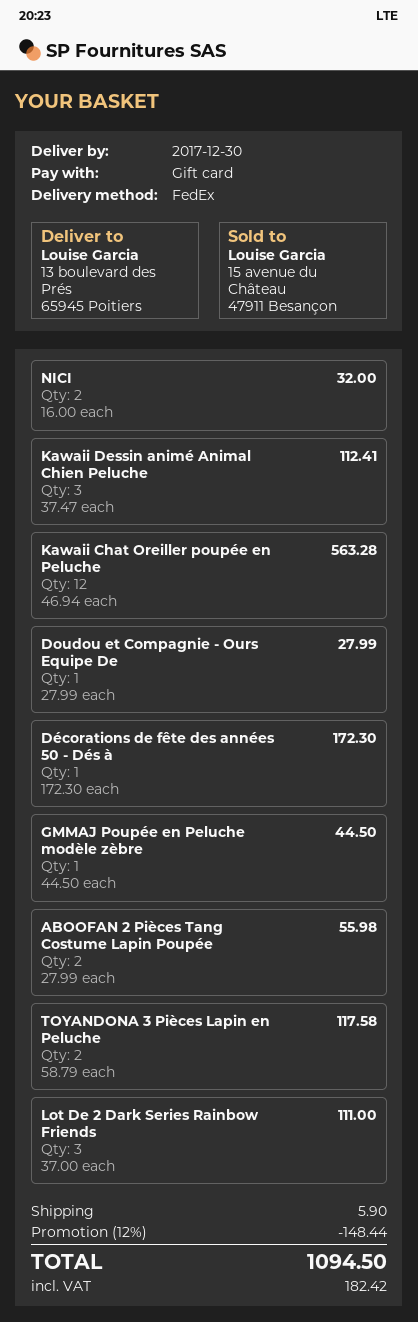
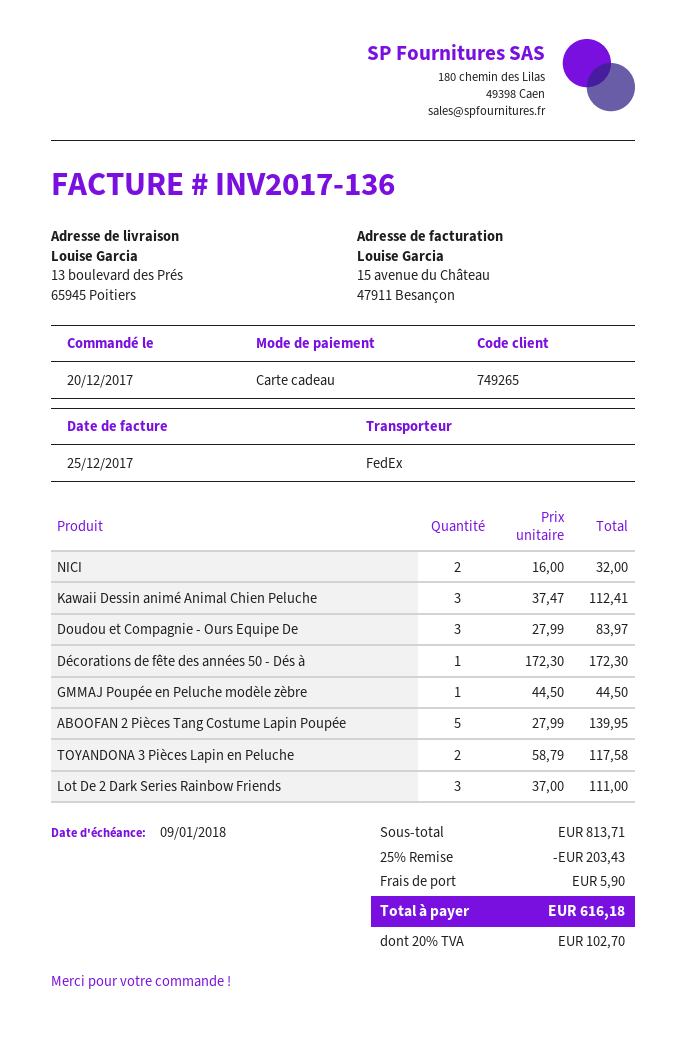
Kawaii Chat Oreiller poupée en Peluche: 12 x 46.94 = 563.28 -> none
Doudou et Compagnie - Ours Equipe De: 1 x 27.99 = 27.99 -> 3 x 27.99 = 83.97
ABOOFAN 2 Pièces Tang Costume Lapin Poupée: 2 x 27.99 = 55.98 -> 5 x 27.99 = 139.95
discount: 12% = 148.44 -> 25% = 203.43
tax: 182.42 -> 102.70
total: 1094.50 -> 616.18

